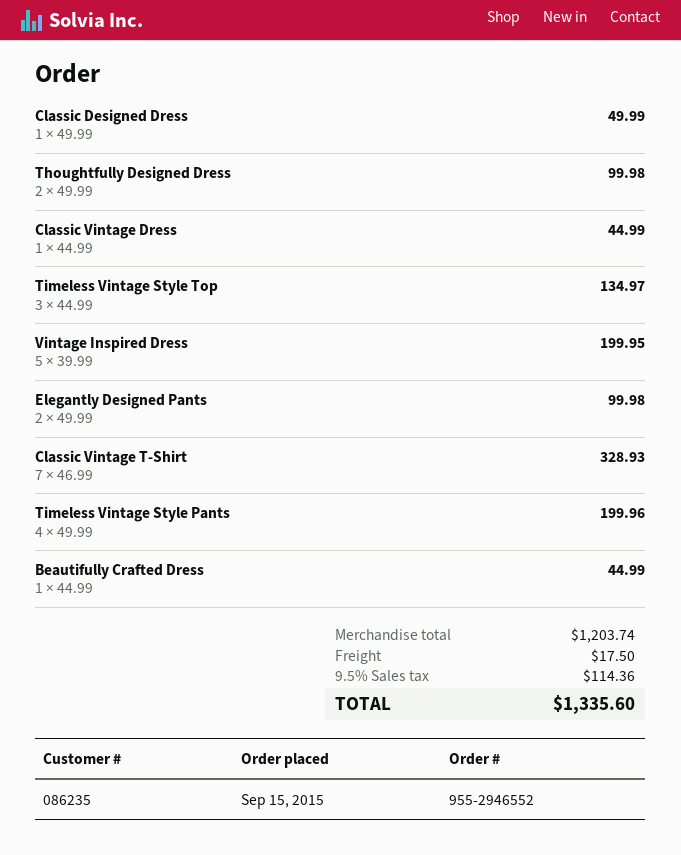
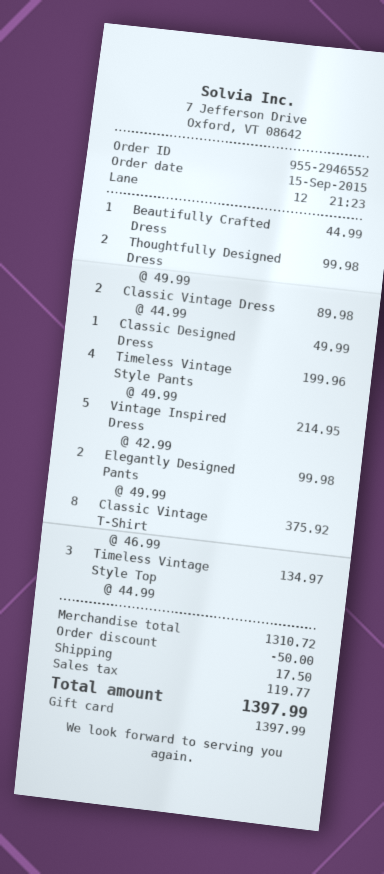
Classic Vintage Dress: 1 x 44.99 = 44.99 -> 2 x 44.99 = 89.98
Vintage Inspired Dress: 5 x 39.99 = 199.95 -> 5 x 42.99 = 214.95
Classic Vintage T-Shirt: 7 x 46.99 = 328.93 -> 8 x 46.99 = 375.92
subtotal: 1203.74 -> 1310.72
discount: none -> 50.00
tax: 114.36 -> 119.77
total: 1335.60 -> 1397.99

